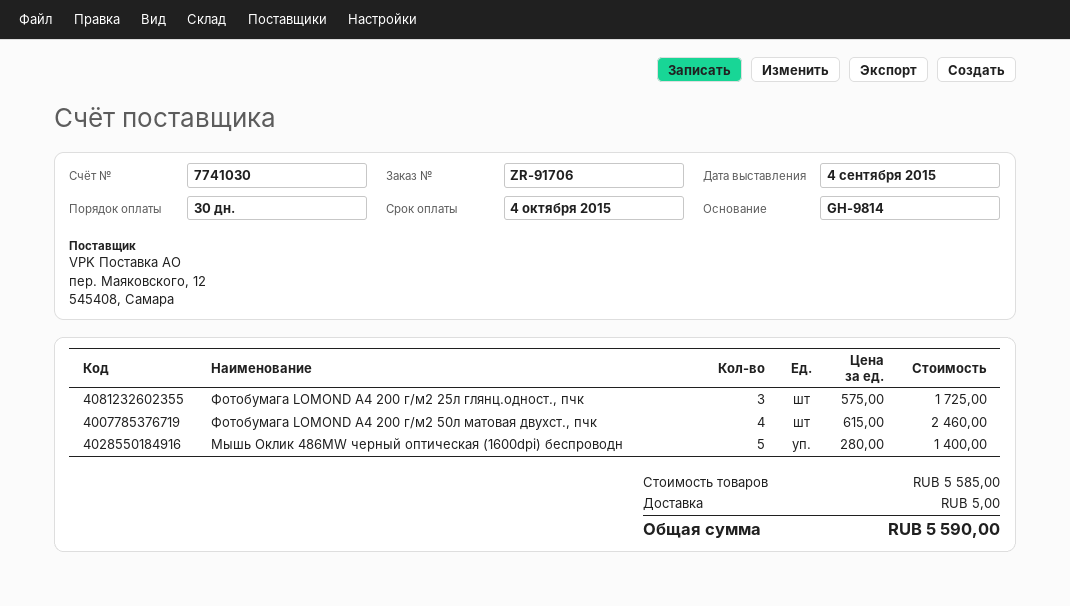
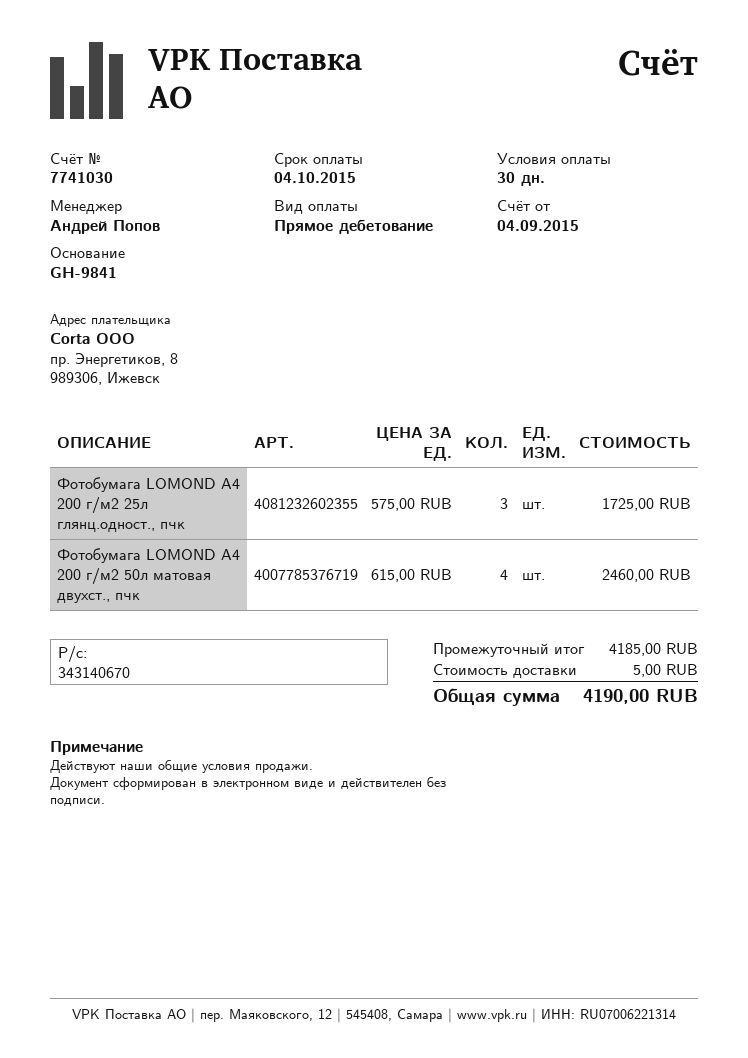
reference: GH-9814 -> GH-9841
Мышь Оклик 486MW черный оптическая (1600dpi) беспроводн: 5 x 280.00 = 1400.00 -> none
subtotal: 5585.00 -> 4185.00
total: 5590.00 -> 4190.00

